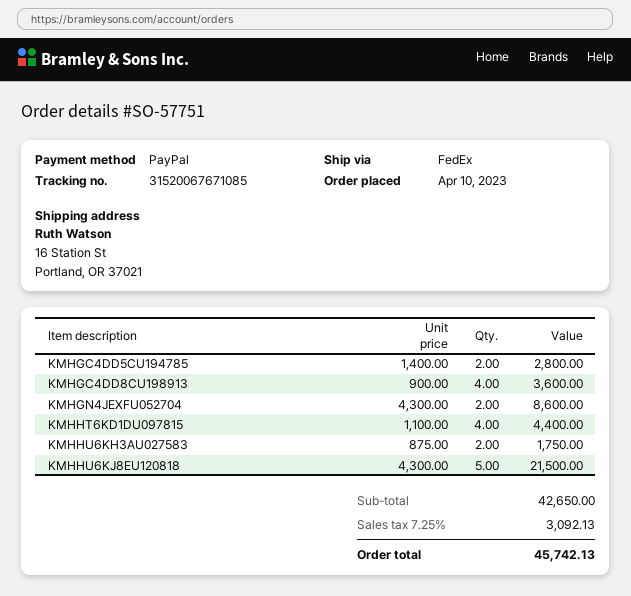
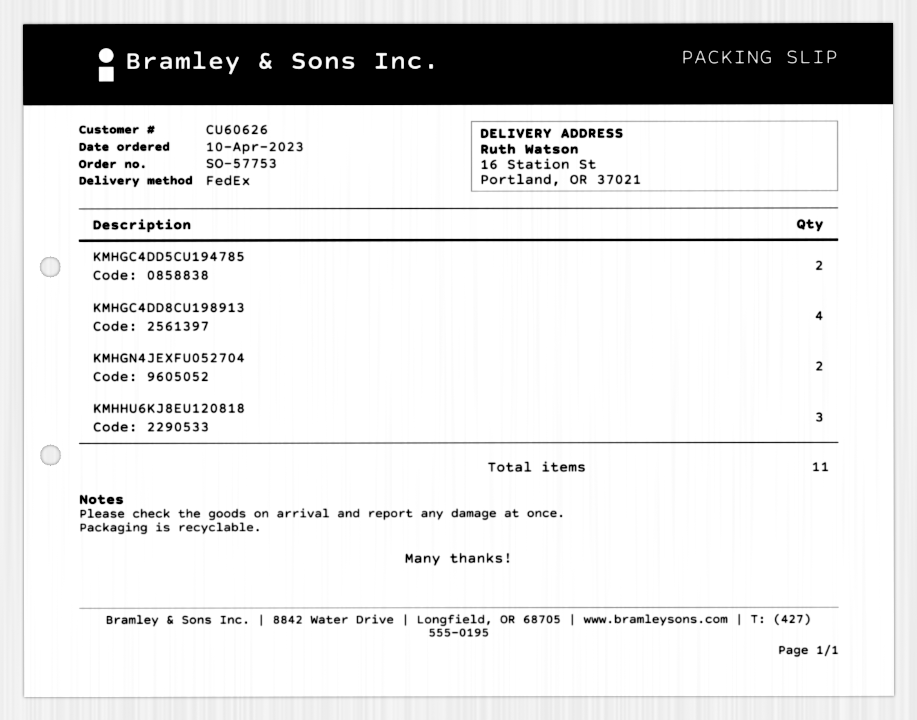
order number: SO-57751 -> SO-57753
KMHHT6KD1DU097815: 4 -> none
KMHHU6KH3AU027583: 2 -> none
KMHHU6KJ8EU120818: 5 -> 3

